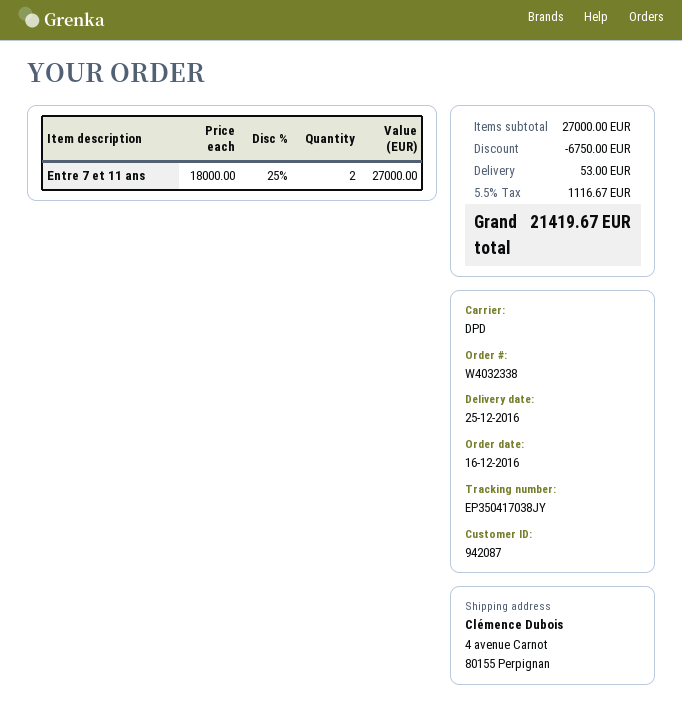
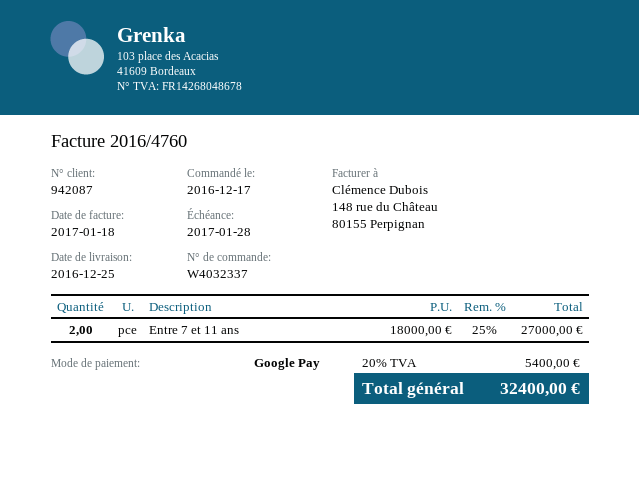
order number: W4032338 -> W4032337
order date: 2016-12-16 -> 2016-12-17
discount: 6750.00 -> none
shipping: 53.00 -> none
tax: 5.5% = 1116.67 -> 20% = 5400.00
total: 21419.67 -> 32400.00

